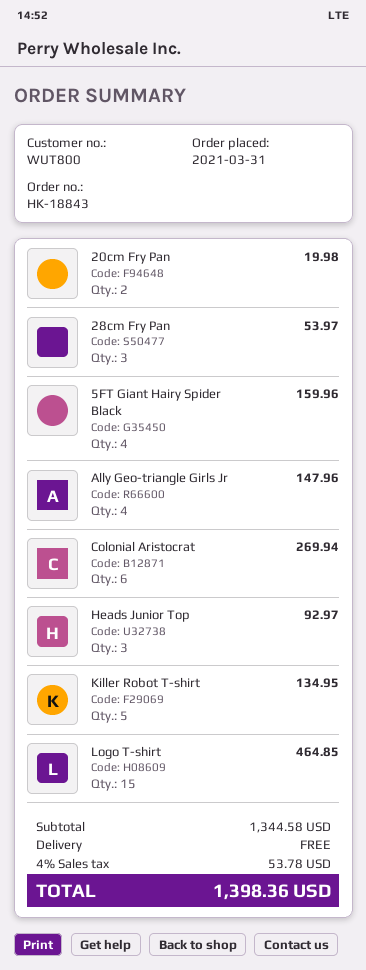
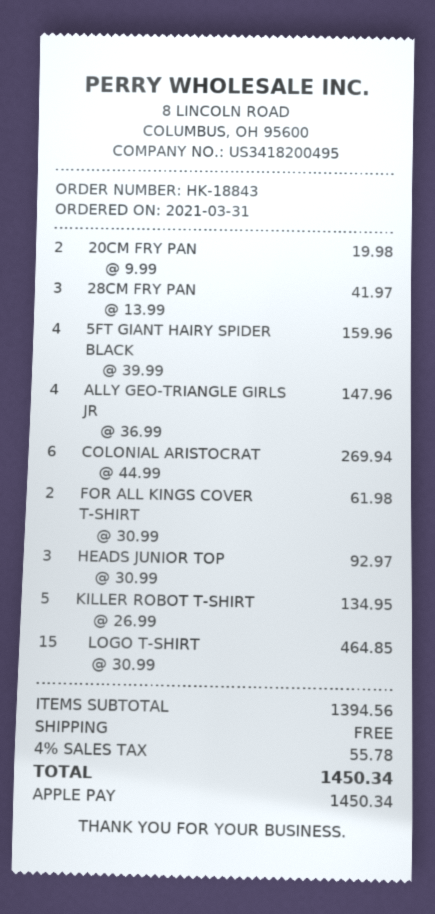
28cm Fry Pan: 3 for 53.97 -> 3 for 41.97
FOR ALL KINGS COVER T-SHIRT: none -> 2 for 61.98
subtotal: 1344.58 -> 1394.56
tax: 4% = 53.78 -> 4% = 55.78
total: 1398.36 -> 1450.34

